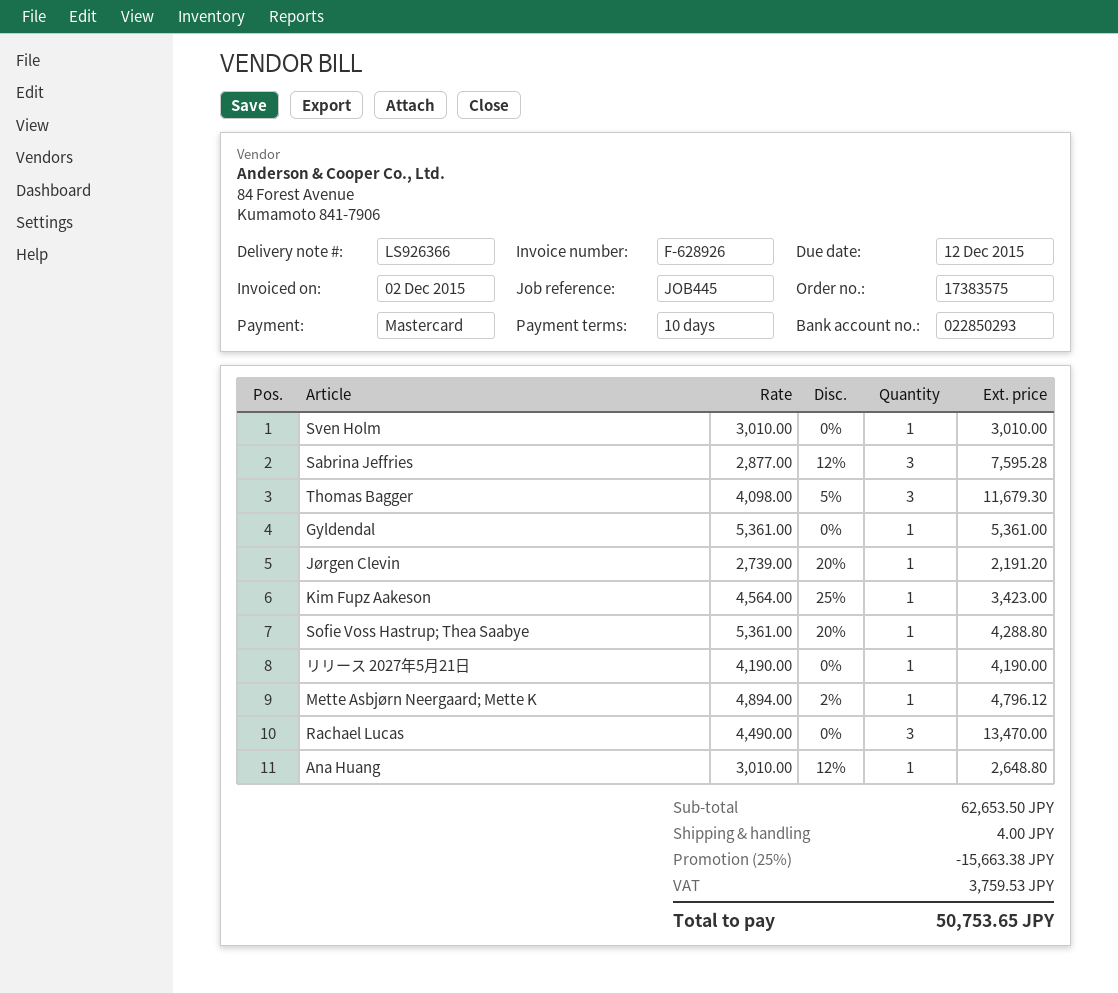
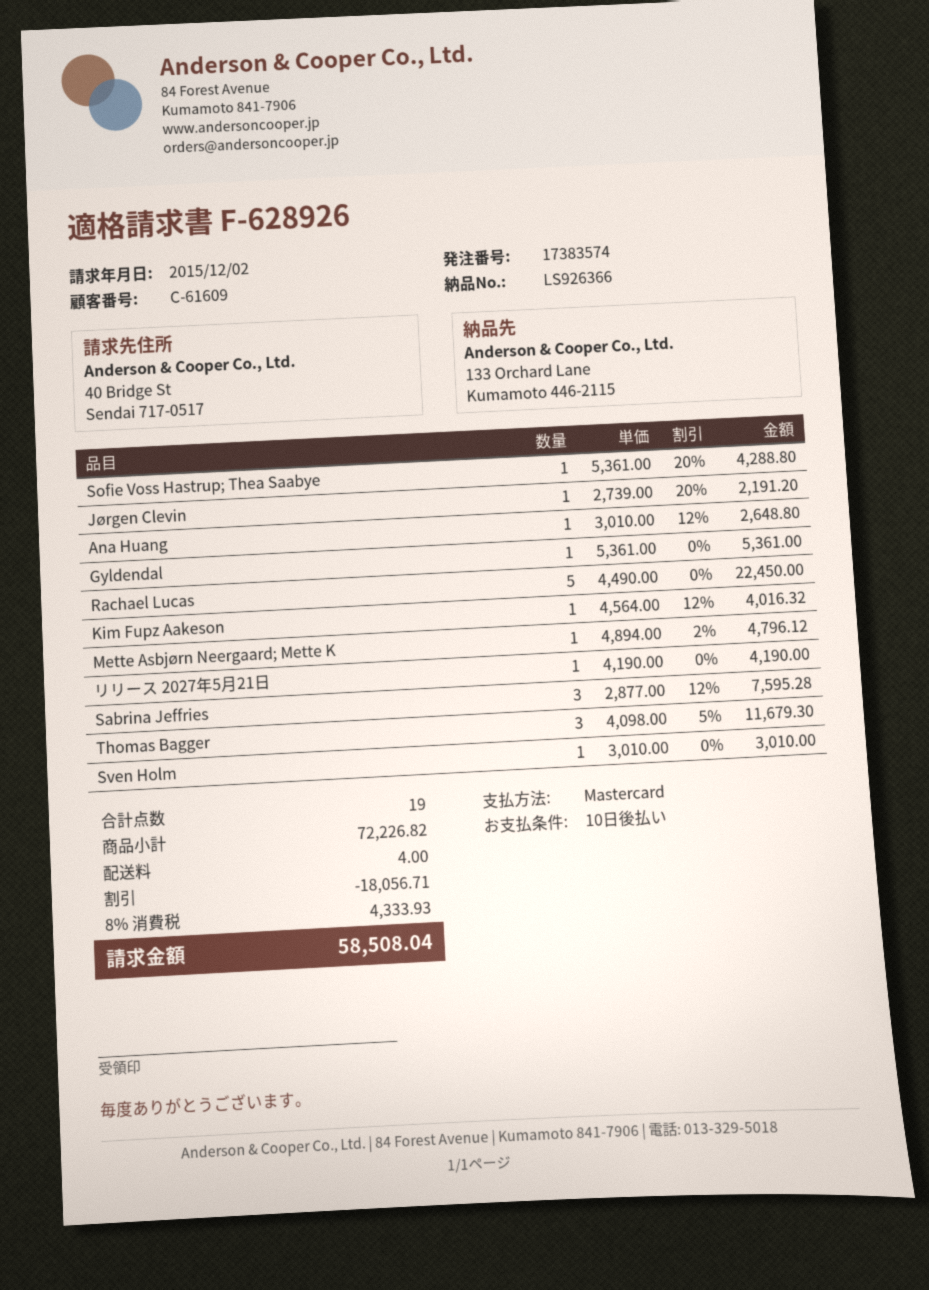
order number: 17383575 -> 17383574
Kim Fupz Aakeson: 1 x 4564.00 - 25% = 3423.00 -> 1 x 4564.00 - 12% = 4016.32
Rachael Lucas: 3 x 4490.00 = 13470.00 -> 5 x 4490.00 = 22450.00
subtotal: 62653.50 -> 72226.82
discount: 15663.38 -> 18056.71
tax: 3759.53 -> 4333.93
total: 50753.65 -> 58508.04

